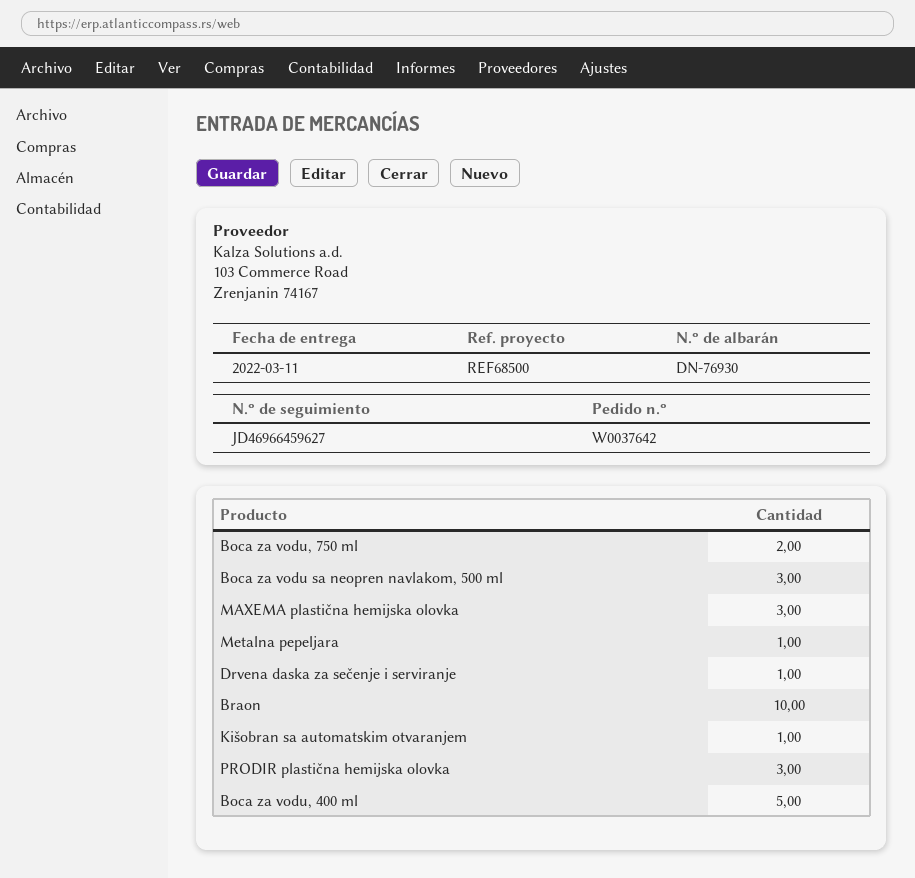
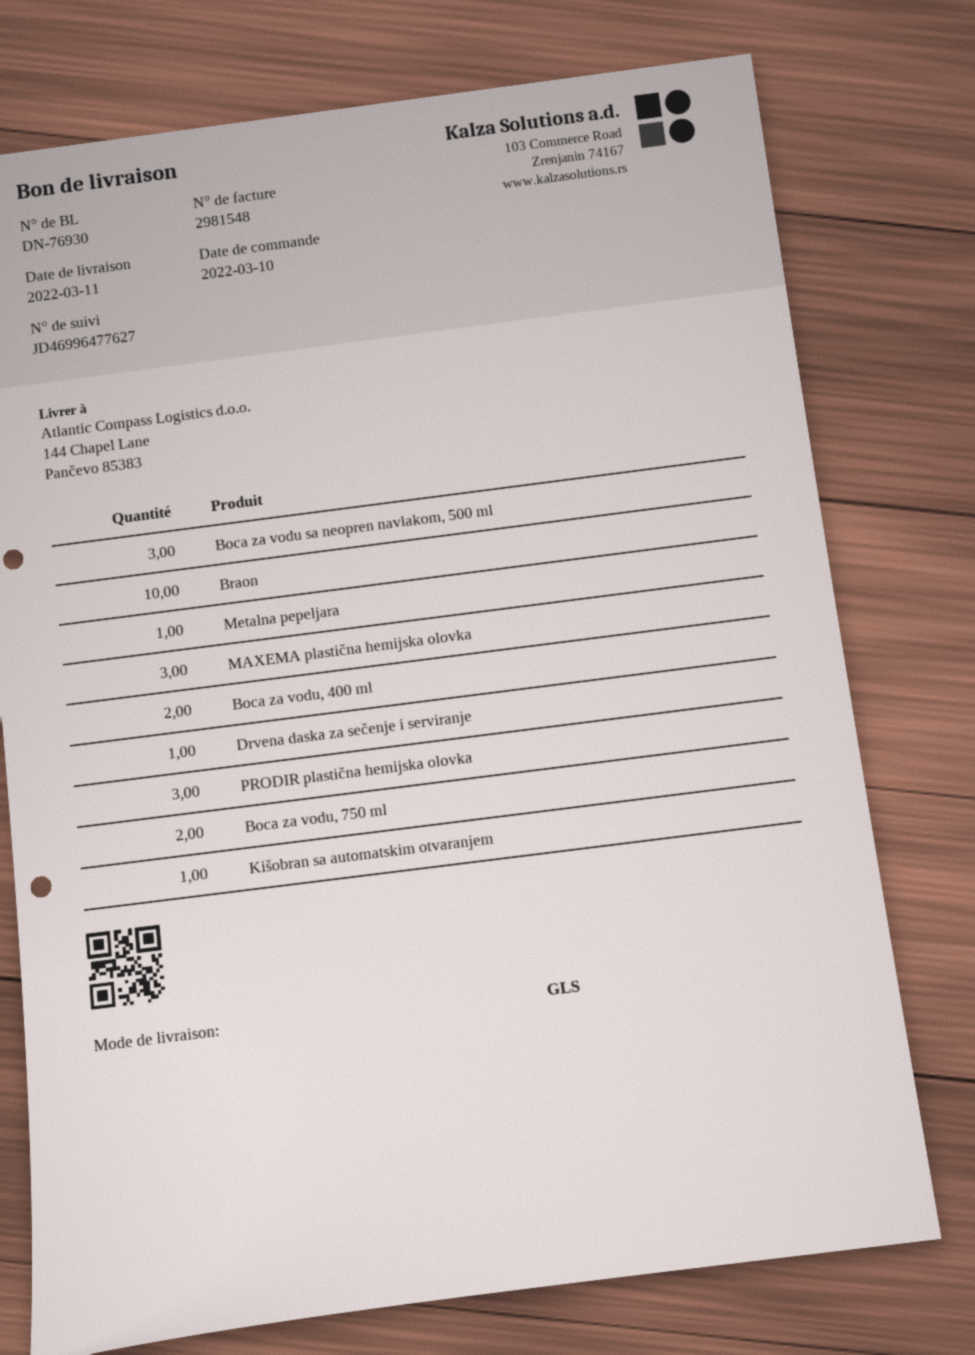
tracking number: JD46966459627 -> JD46996477627
Boca za vodu, 400 ml: 5 -> 2

